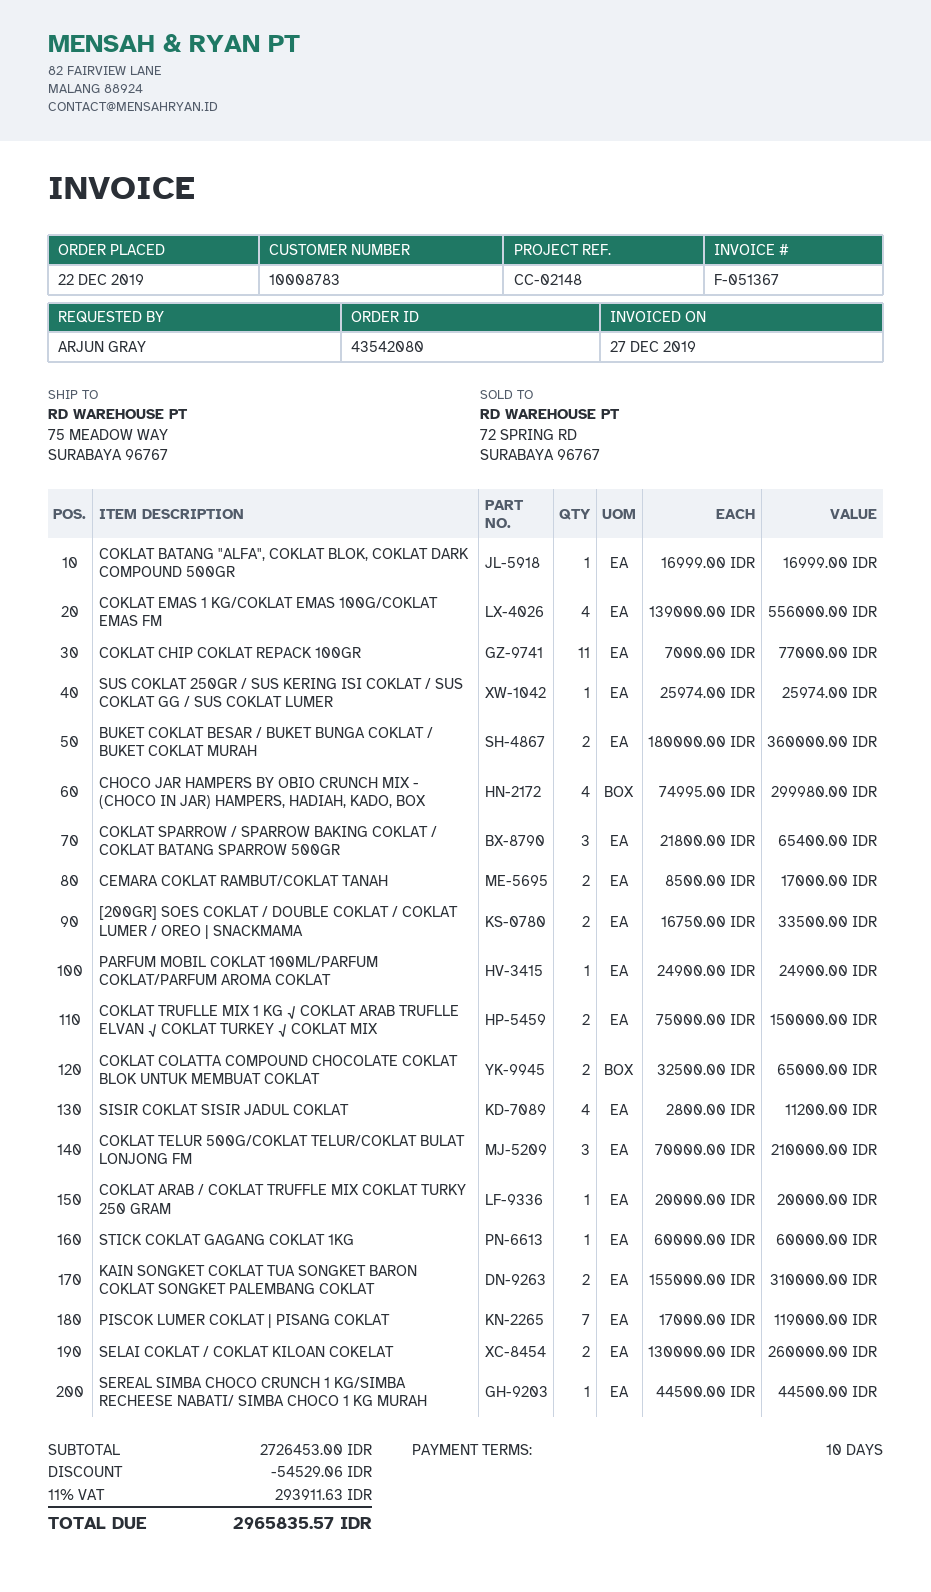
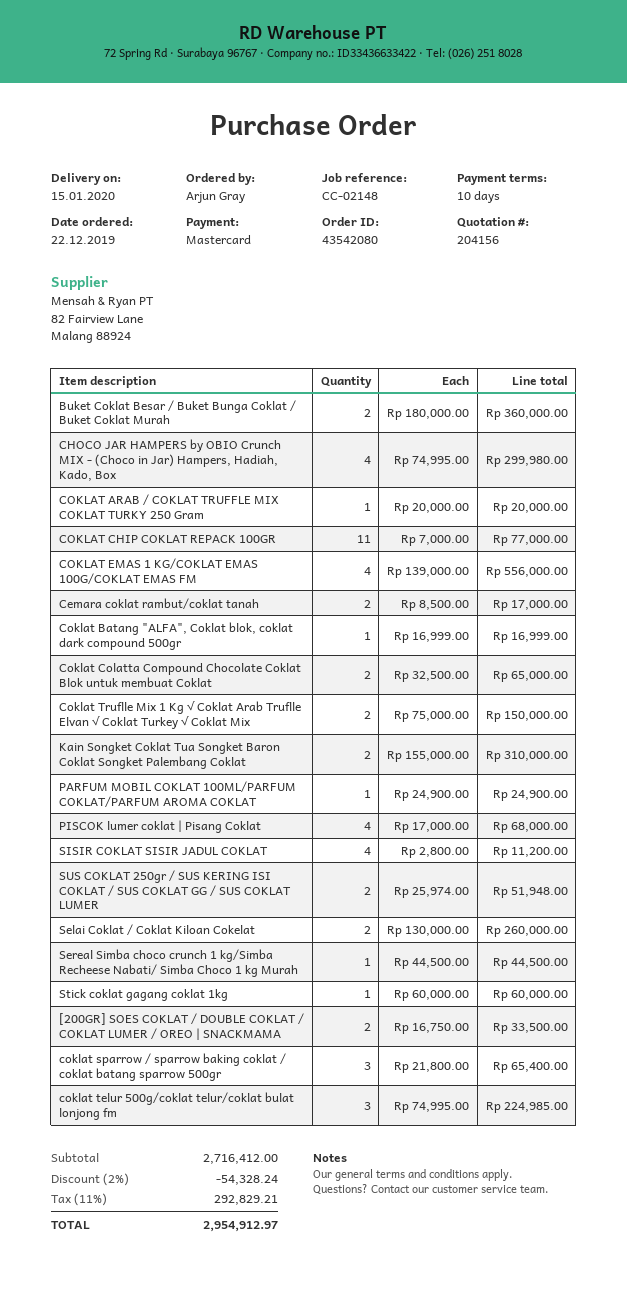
SUS COKLAT 250GR / SUS KERING ISI COKLAT / SUS COKLAT GG / SUS COKLAT LUMER: 1 x 25974.00 = 25974.00 -> 2 x 25974.00 = 51948.00
COKLAT TELUR 500G/COKLAT TELUR/COKLAT BULAT LONJONG FM: 3 x 70000.00 = 210000.00 -> 3 x 74995.00 = 224985.00
PISCOK LUMER COKLAT | PISANG COKLAT: 7 x 17000.00 = 119000.00 -> 4 x 17000.00 = 68000.00
subtotal: 2726453.00 -> 2716412.00
discount: 54529.06 -> 54328.24
tax: 11% = 293911.63 -> 11% = 292829.21
total: 2965835.57 -> 2954912.97

